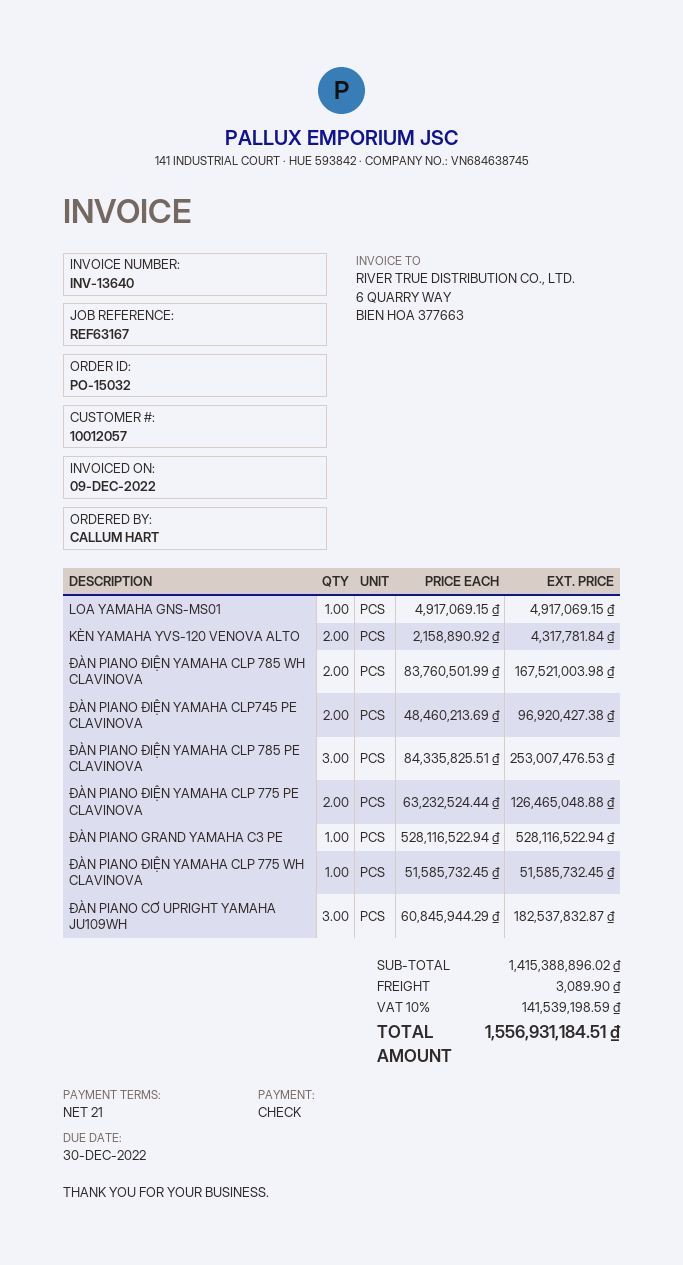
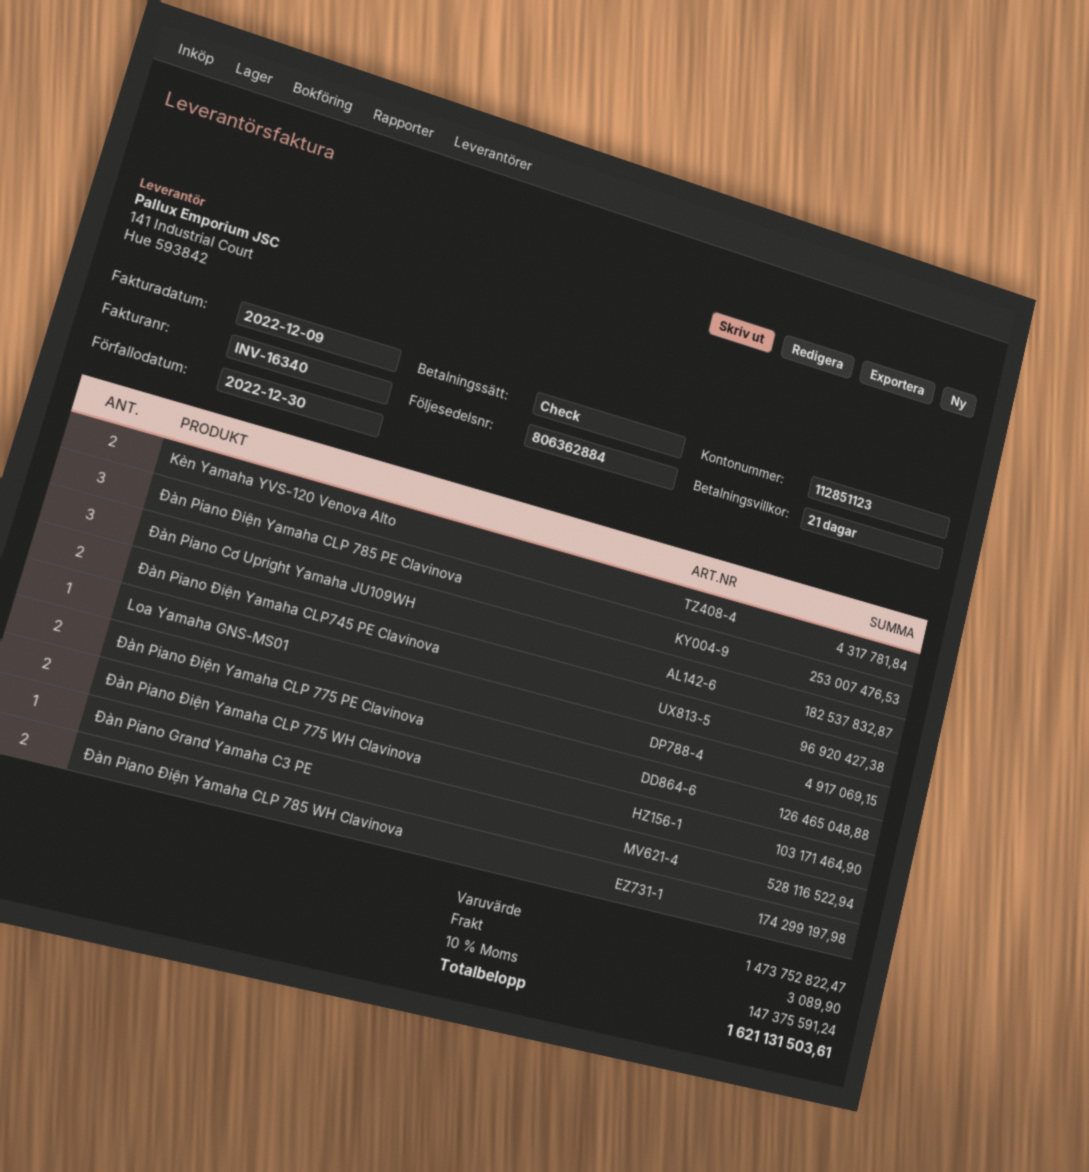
invoice number: INV-13640 -> INV-16340
ĐÀN PIANO ĐIỆN YAMAHA CLP 785 WH CLAVINOVA: 2 for 167521003.98 -> 2 for 174299197.98
ĐÀN PIANO ĐIỆN YAMAHA CLP 775 WH CLAVINOVA: 1 for 51585732.45 -> 2 for 103171464.90
subtotal: 1415388896.02 -> 1473752822.47
tax: 10% = 141539198.59 -> 10% = 147375591.24
total: 1556931184.51 -> 1621131503.61

